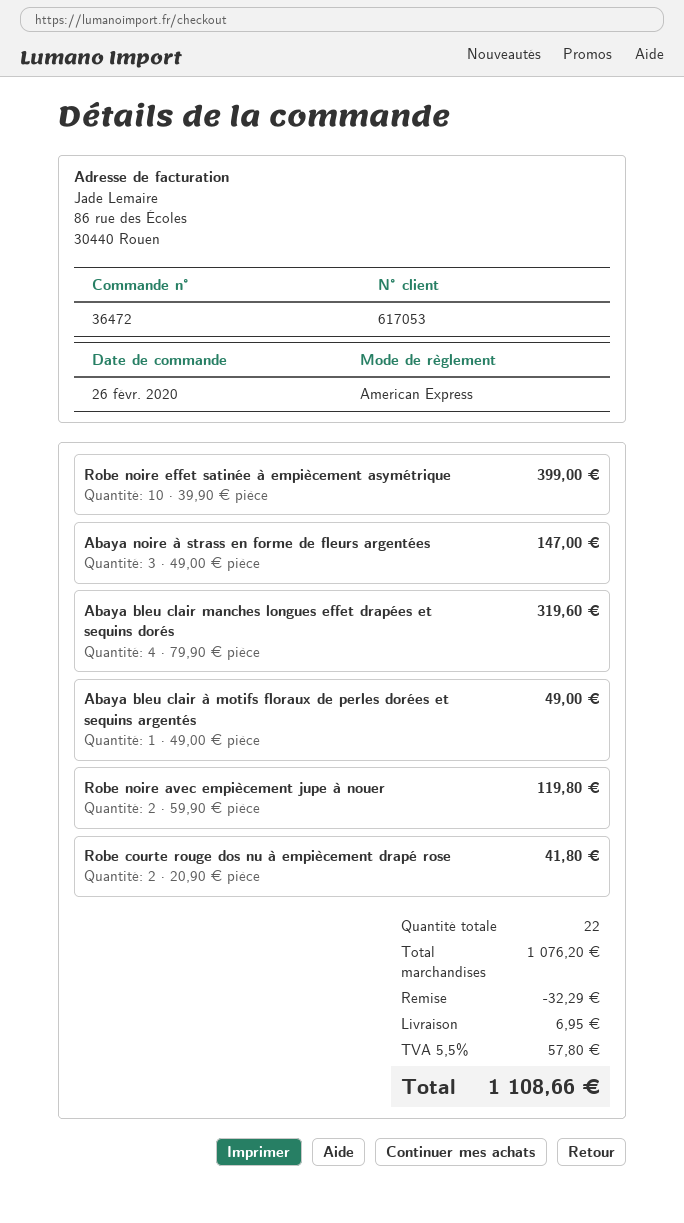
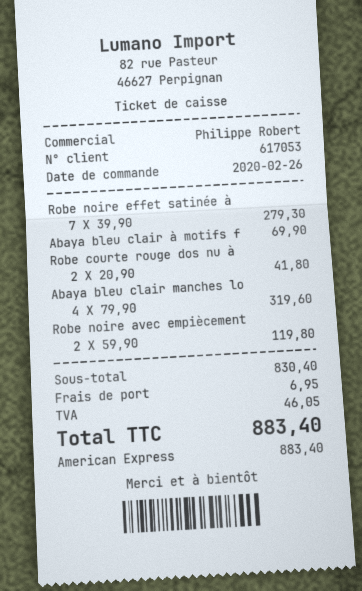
Robe noire effet satinée à empiècement asymétrique: 10 x 39.90 = 399.00 -> 7 x 39.90 = 279.30
Abaya noire à strass en forme de fleurs argentées: 3 x 49.00 = 147.00 -> none
Abaya bleu clair à motifs floraux de perles dorées et sequins argentés: 1 x 49.00 = 49.00 -> 1 x 69.90 = 69.90
subtotal: 1076.20 -> 830.40
discount: 32.29 -> none
tax: 57.80 -> 46.05
total: 1108.66 -> 883.40

